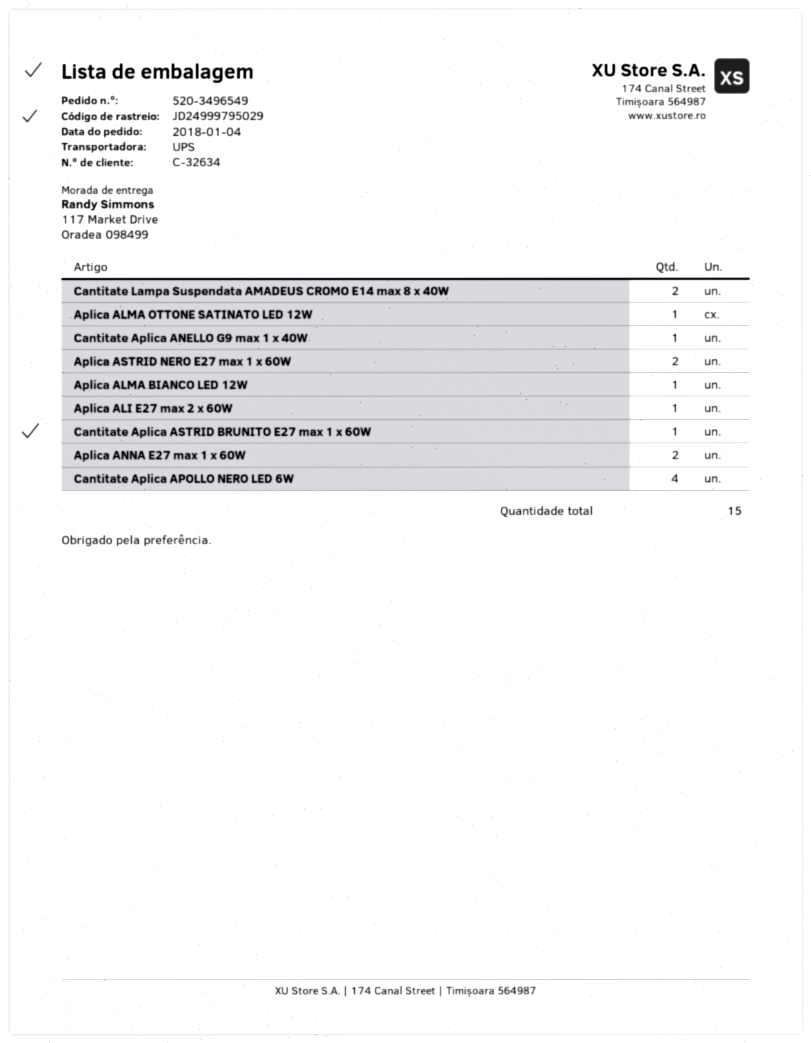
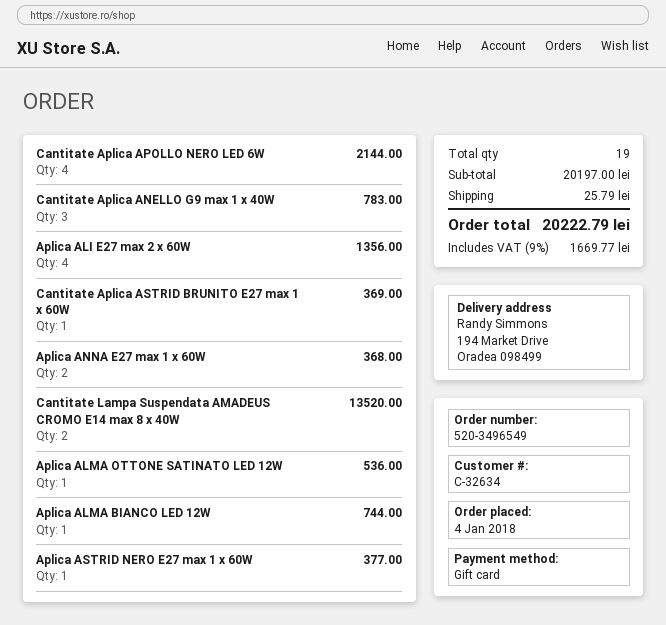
ship to: 117 Market Drive, Oradea 098499 -> 194 Market Drive, Oradea 098499
Cantitate Aplica ANELLO G9 max 1 x 40W: 1 -> 3
Aplica ASTRID NERO E27 max 1 x 60W: 2 -> 1
Aplica ALI E27 max 2 x 60W: 1 -> 4
total quantity: 15 -> 19

